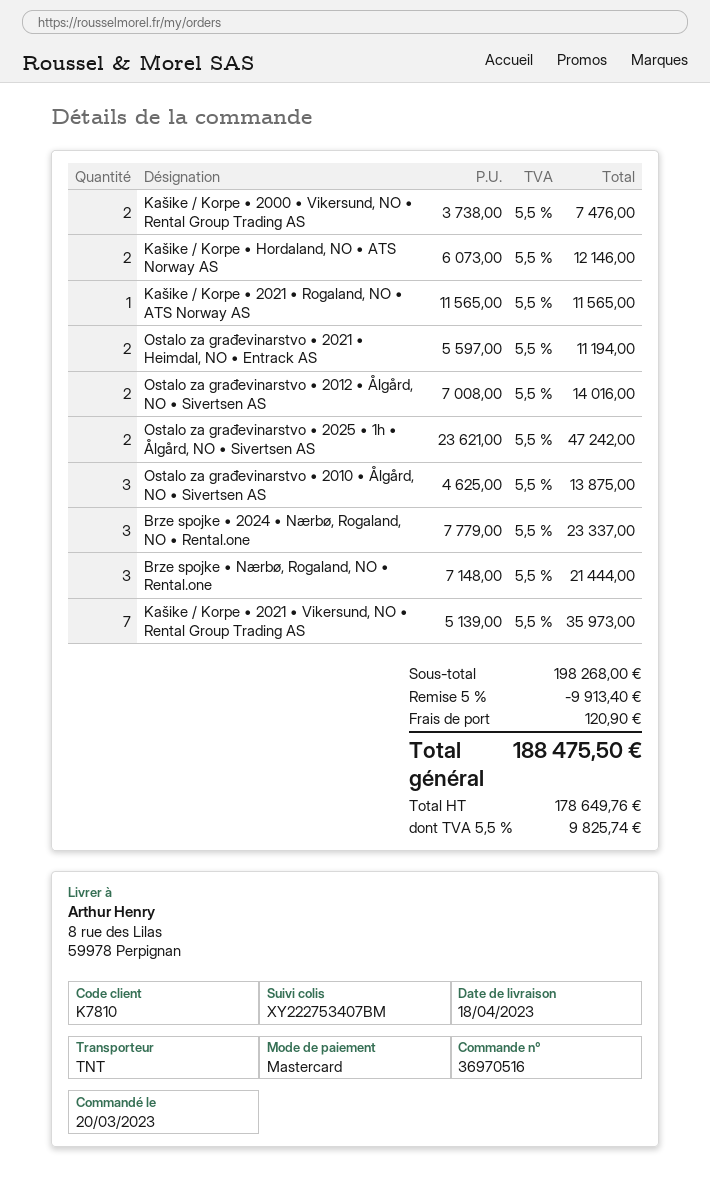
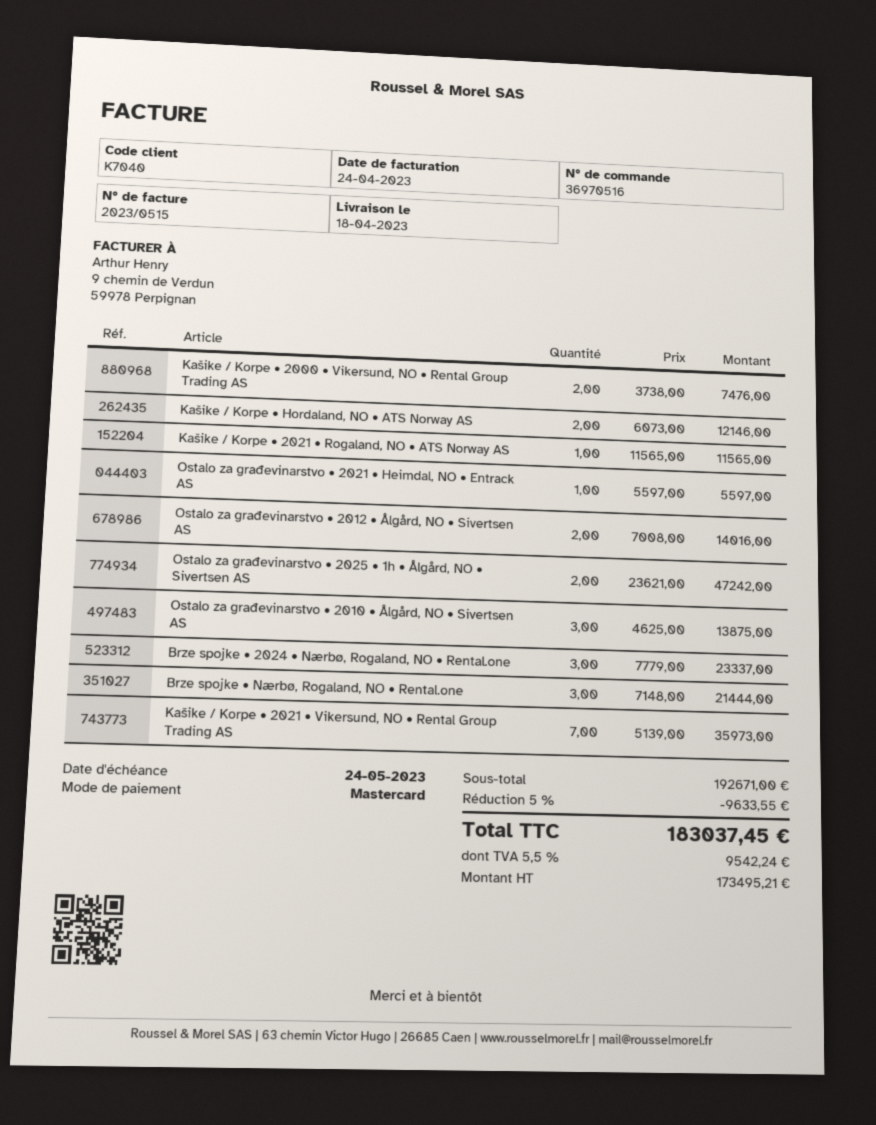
customer number: K7810 -> K7040
Ostalo za građevinarstvo • 2021 • Heimdal, NO • Entrack AS: 2 x 5597.00 = 11194.00 -> 1 x 5597.00 = 5597.00
subtotal: 198268.00 -> 192671.00
discount: 5% = 9913.40 -> 5% = 9633.55
shipping: 120.90 -> none
net: 178649.76 -> 173495.21
tax: 5.5% = 9825.74 -> 5.5% = 9542.24
total: 188475.50 -> 183037.45

